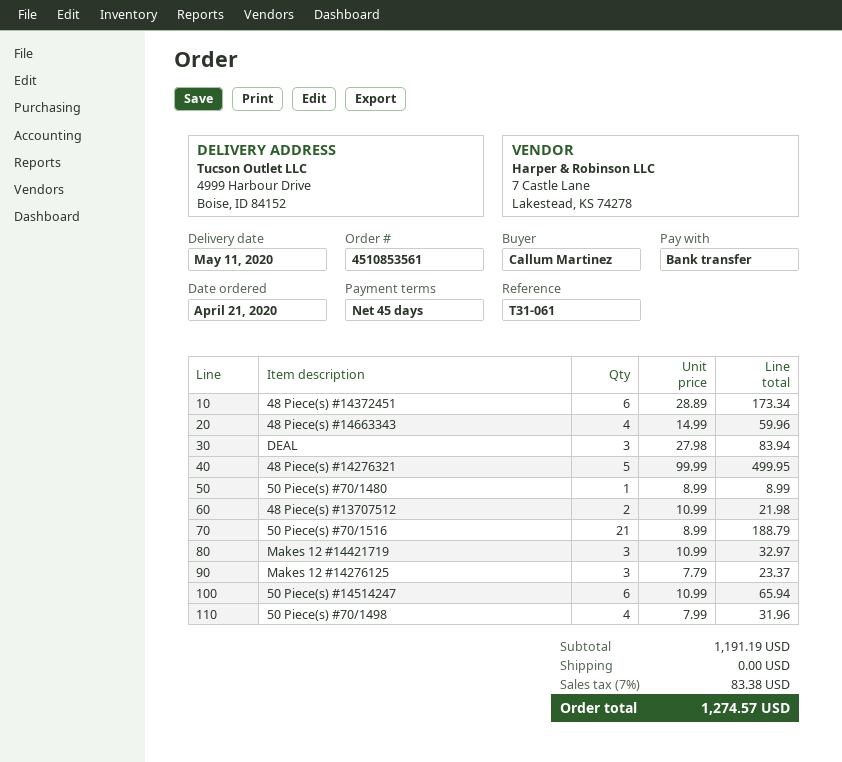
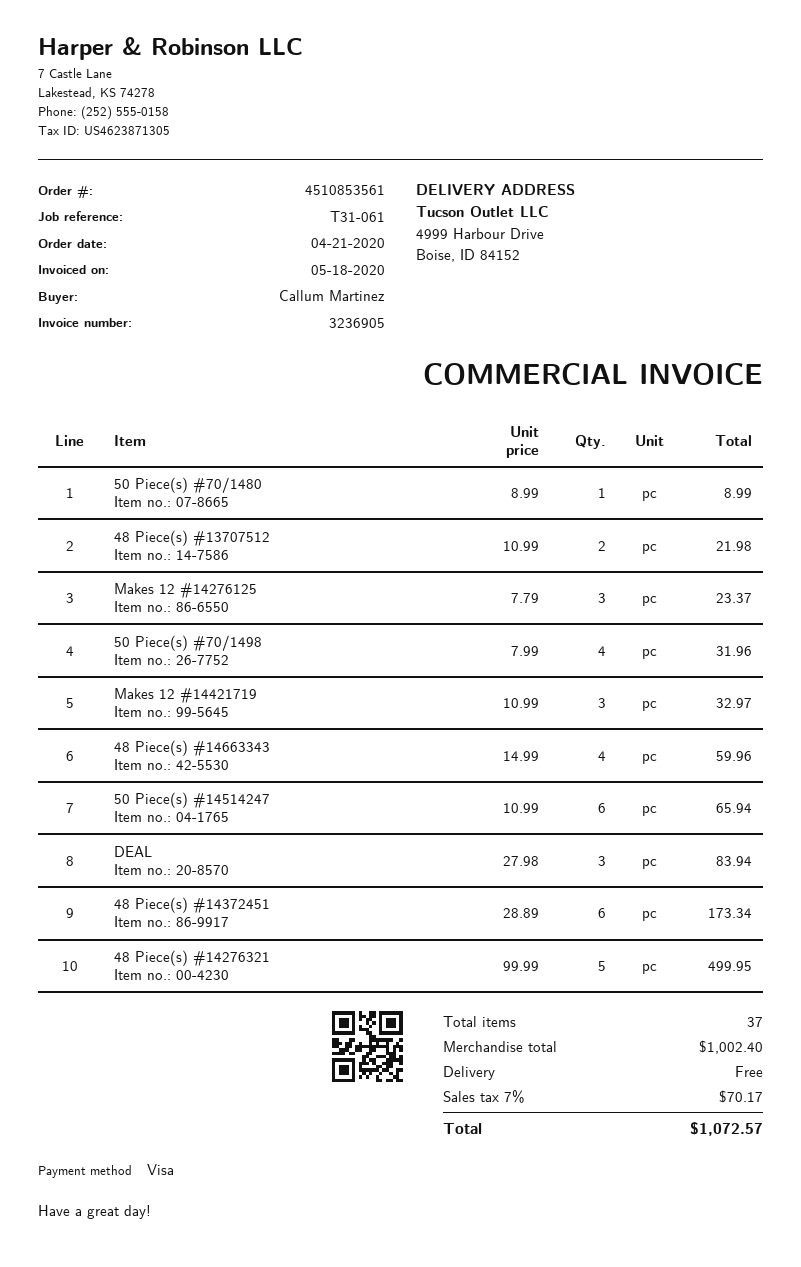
payment method: bank transfer -> Visa
50 Piece(s) #70/1516: 21 x 8.99 = 188.79 -> none
subtotal: 1191.19 -> 1002.40
tax: 7% = 83.38 -> 7% = 70.17
total: 1274.57 -> 1072.57

